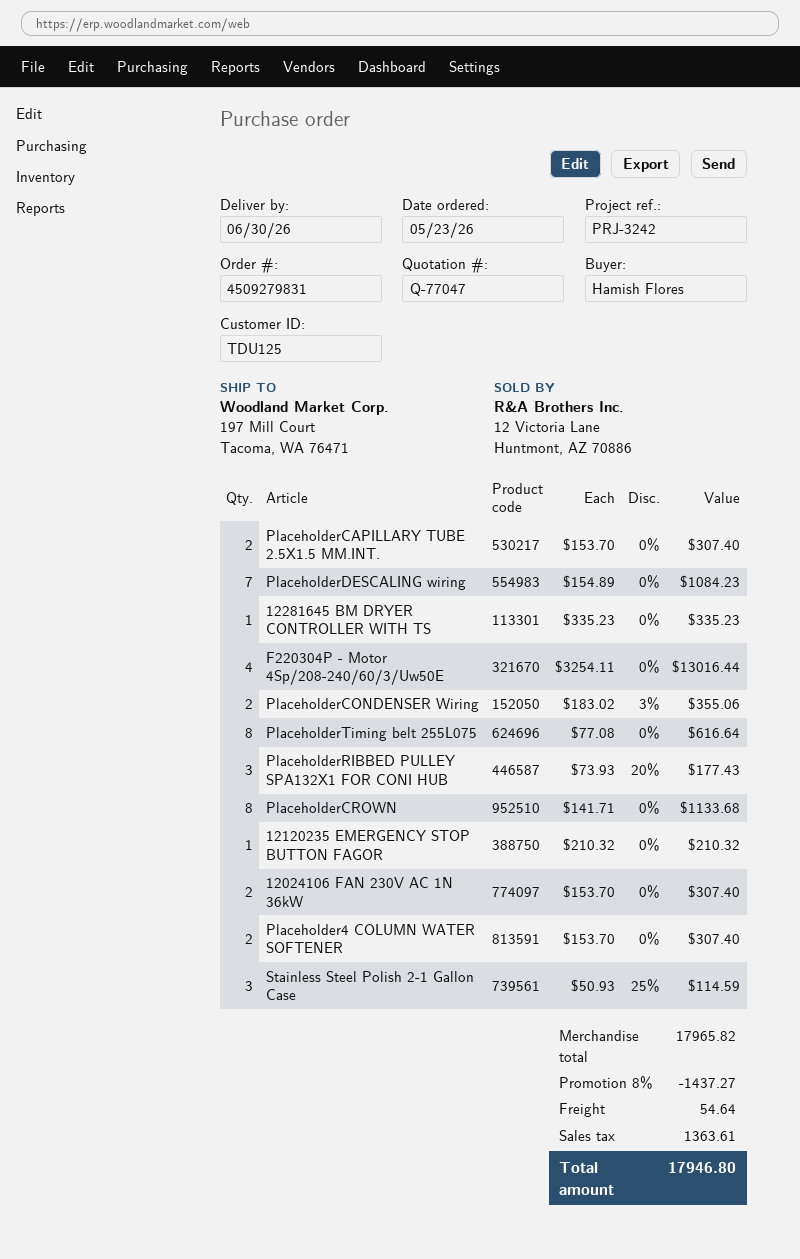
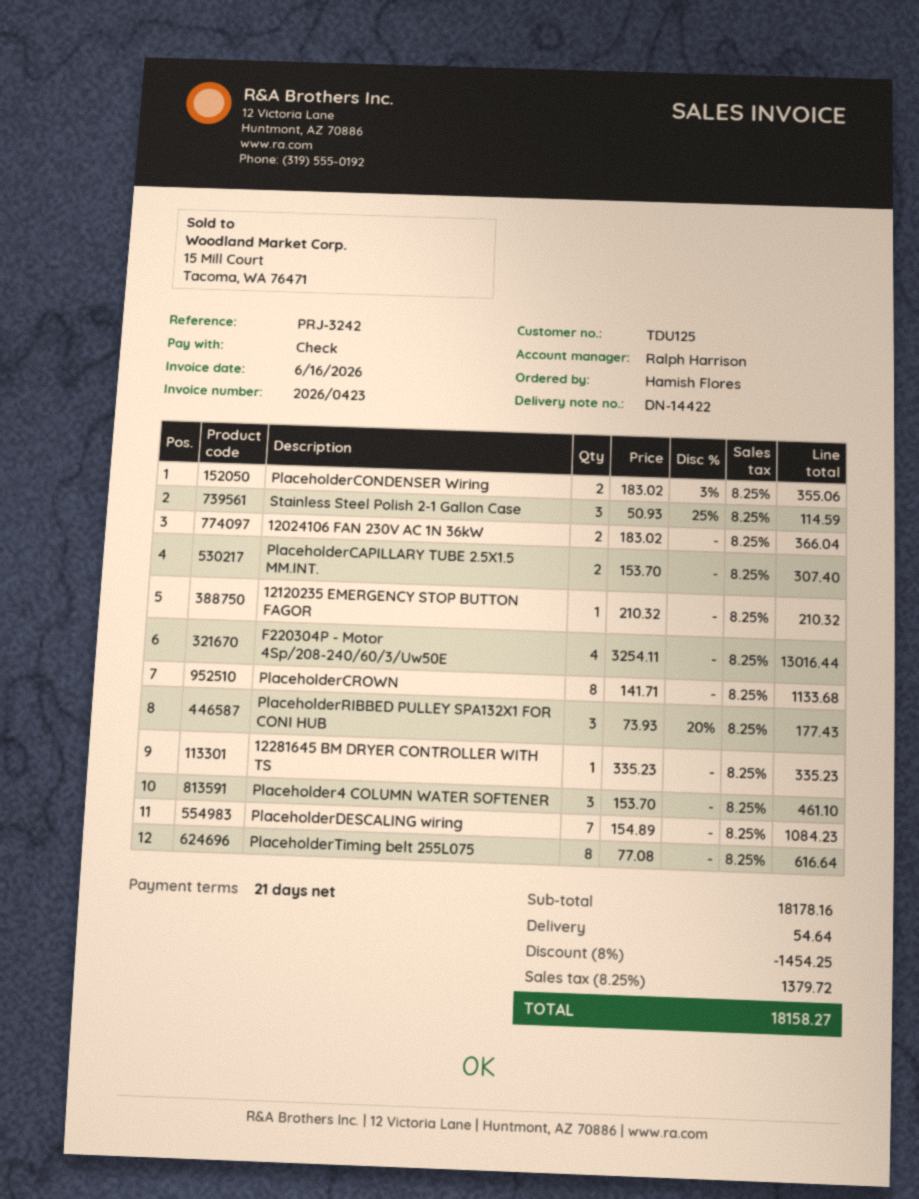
12024106 FAN 230V AC 1N 36kW: 2 x 153.70 = 307.40 -> 2 x 183.02 = 366.04
Placeholder4 COLUMN WATER SOFTENER: 2 x 153.70 = 307.40 -> 3 x 153.70 = 461.10
subtotal: 17965.82 -> 18178.16
discount: 8% = 1437.27 -> 8% = 1454.25
tax: 1363.61 -> 1379.72
total: 17946.80 -> 18158.27

